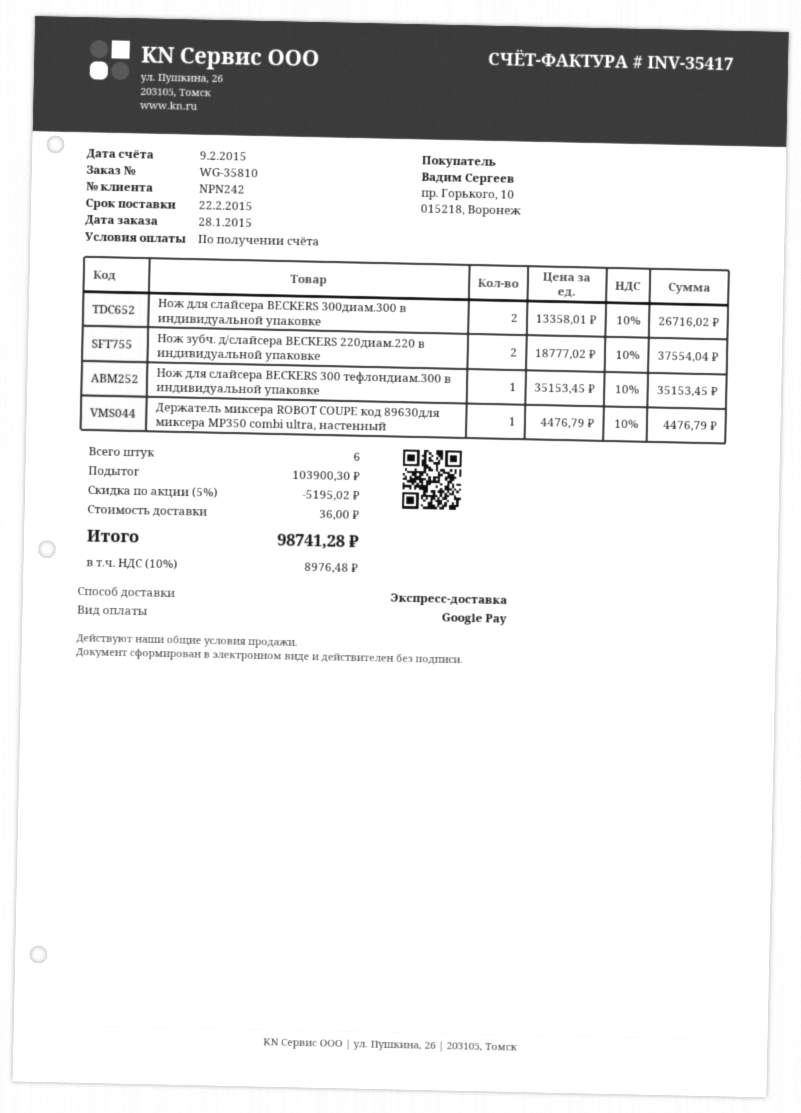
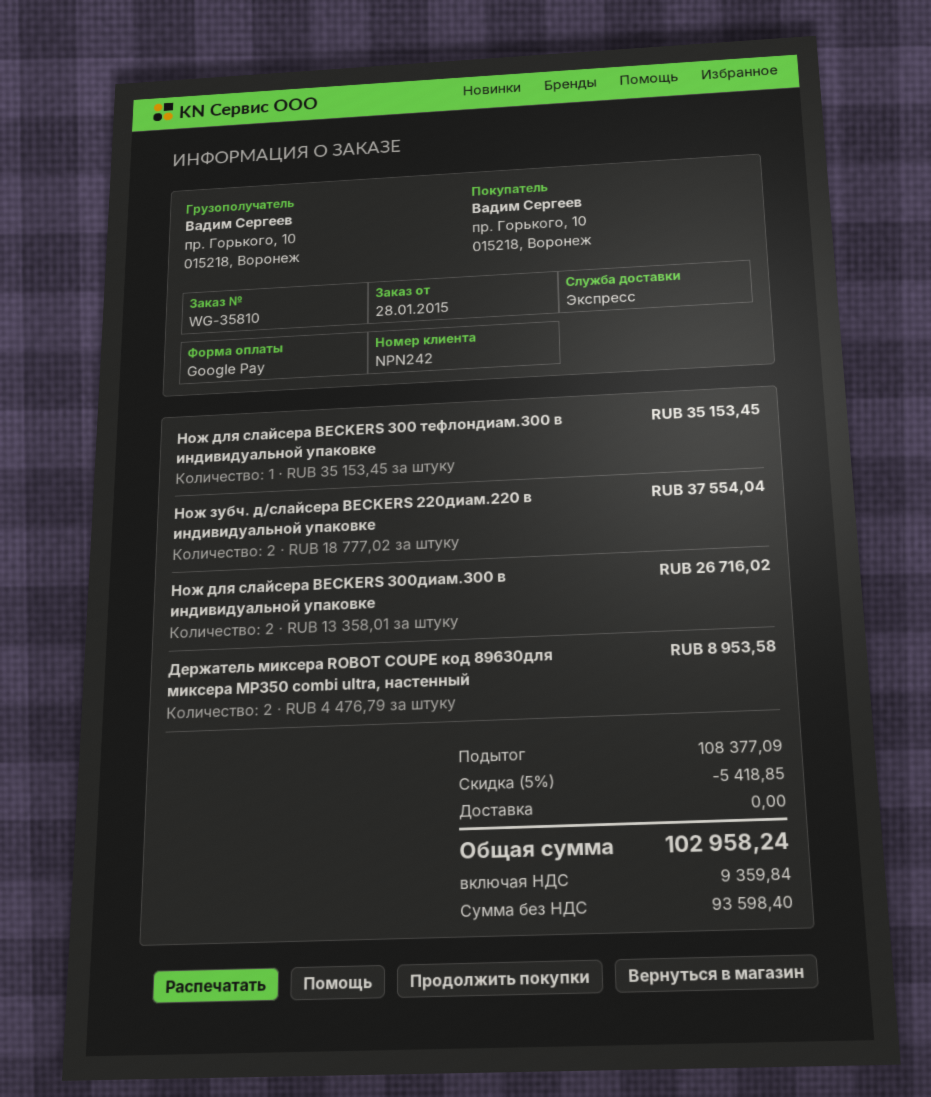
Держатель миксера ROBOT COUPE код 89630для миксера MP350 combi ultra, настенный: 1 x 4476.79 = 4476.79 -> 2 x 4476.79 = 8953.58
subtotal: 103900.30 -> 108377.09
discount: 5% = 5195.02 -> 5% = 5418.85
shipping: 36.00 -> 0.00
tax: 8976.48 -> 9359.84
total: 98741.28 -> 102958.24

